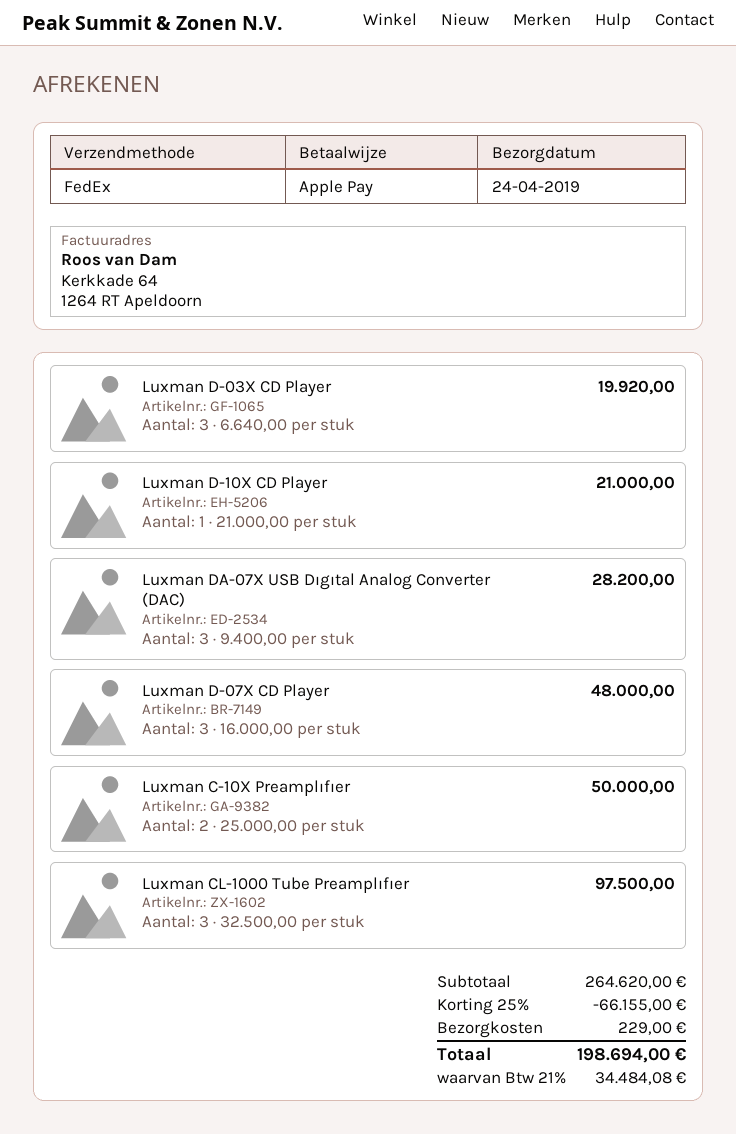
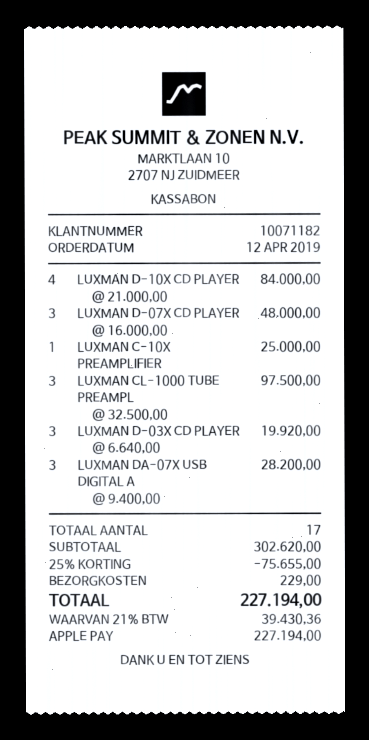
Luxman D-10X CD Player: 1 x 21000.00 = 21000.00 -> 4 x 21000.00 = 84000.00
Luxman C-10X Preamplıfıer: 2 x 25000.00 = 50000.00 -> 1 x 25000.00 = 25000.00
subtotal: 264620.00 -> 302620.00
discount: 25% = 66155.00 -> 25% = 75655.00
tax: 21% = 34484.08 -> 21% = 39430.36
total: 198694.00 -> 227194.00

